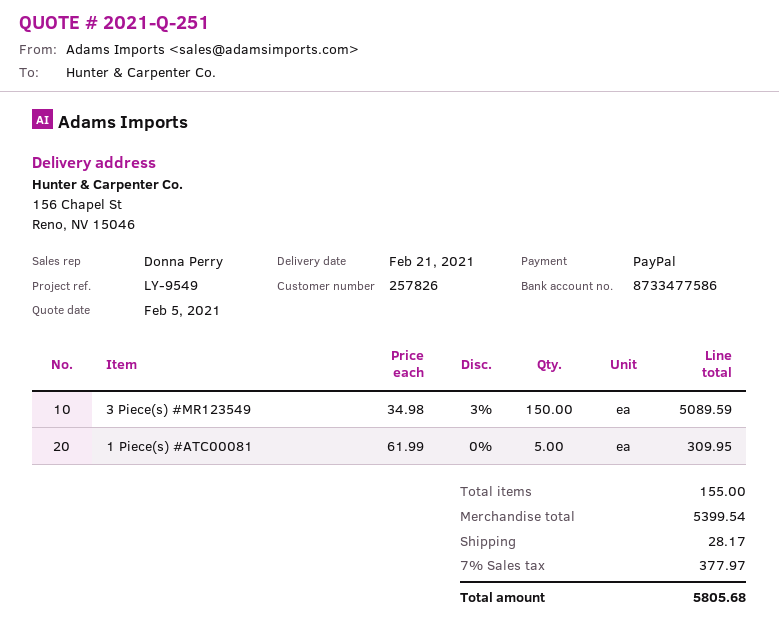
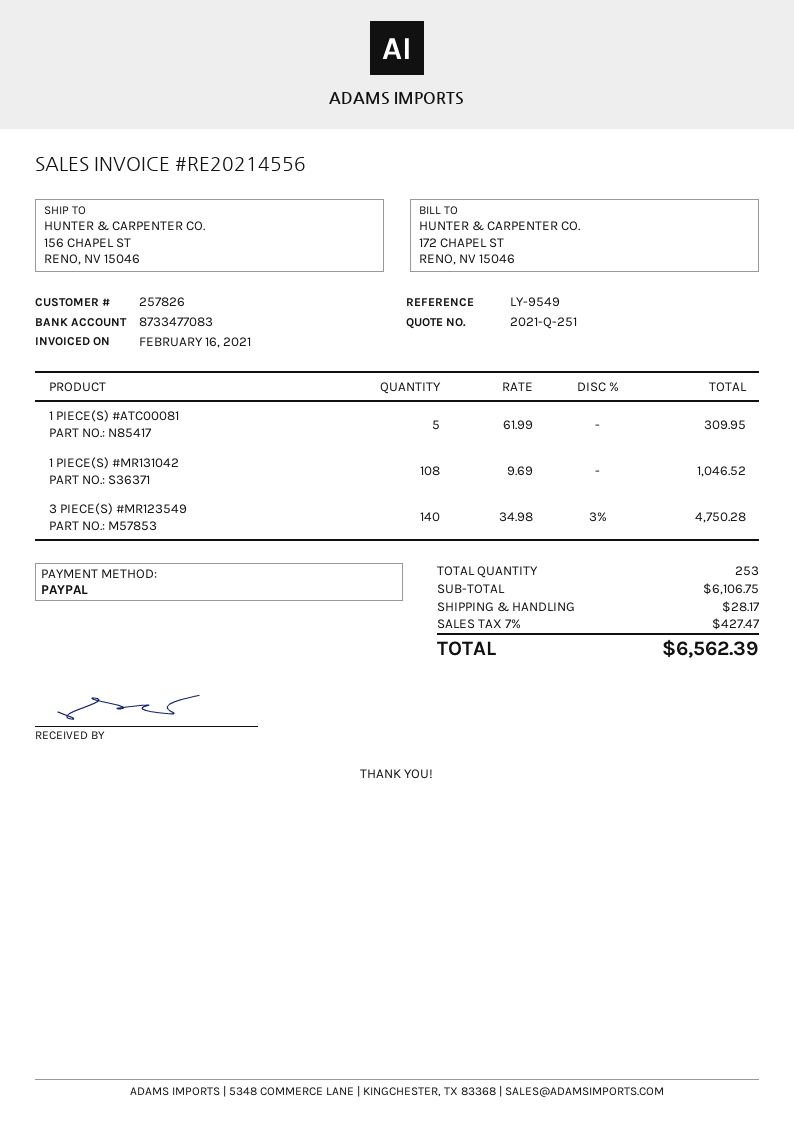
bank account: 8733477586 -> 8733477083
3 Piece(s) #MR123549: 150 x 34.98 - 3% = 5089.59 -> 140 x 34.98 - 3% = 4750.28
1 PIECE(S) #MR131042: none -> 108 x 9.69 = 1046.52
total quantity: 155 -> 253
subtotal: 5399.54 -> 6106.75
tax: 7% = 377.97 -> 7% = 427.47
total: 5805.68 -> 6562.39

